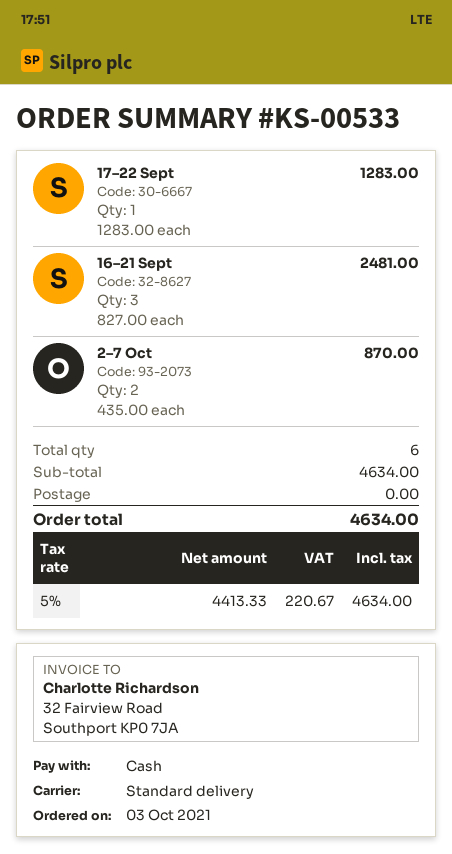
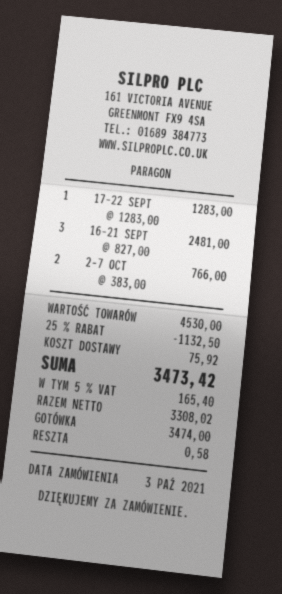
2–7 Oct: 2 x 435.00 = 870.00 -> 2 x 383.00 = 766.00
subtotal: 4634.00 -> 4530.00
discount: none -> 25% = 1132.50
shipping: 0.00 -> 75.92
net: 4413.33 -> 3308.02
tax: 5% = 220.67 -> 5% = 165.40
total: 4634.00 -> 3473.42

